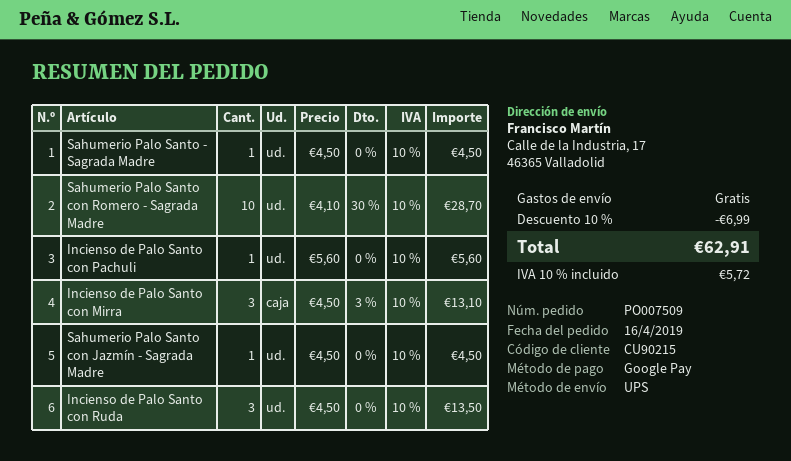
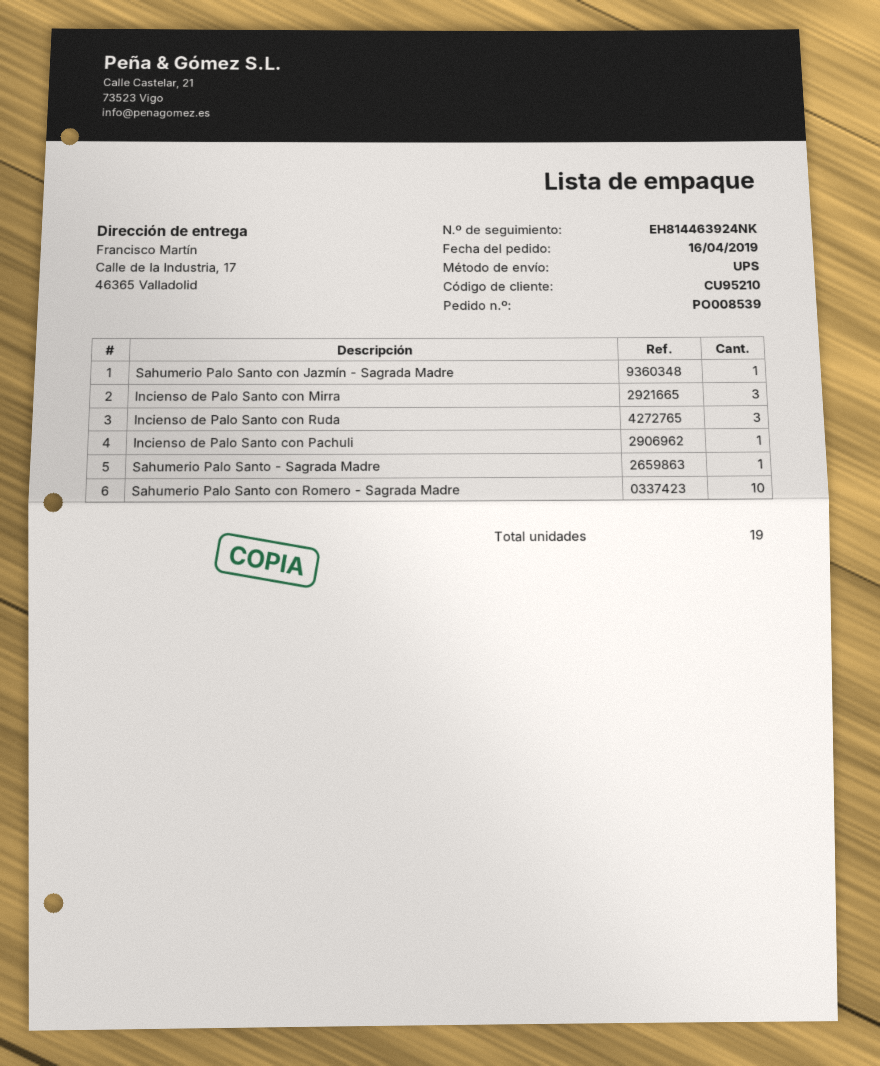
order number: PO007509 -> PO008539
customer number: CU90215 -> CU95210

